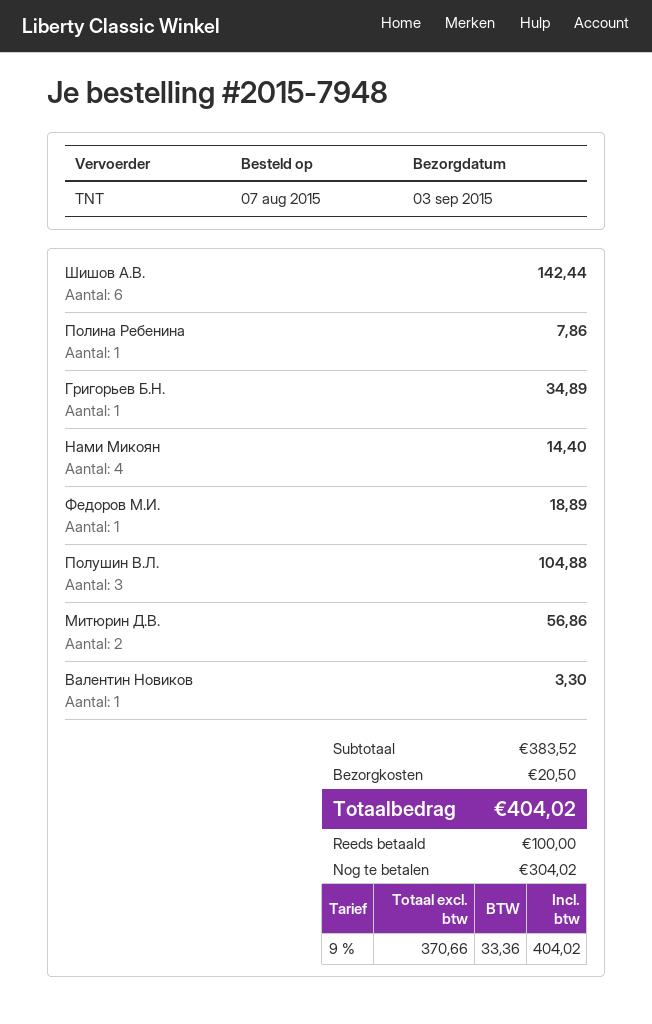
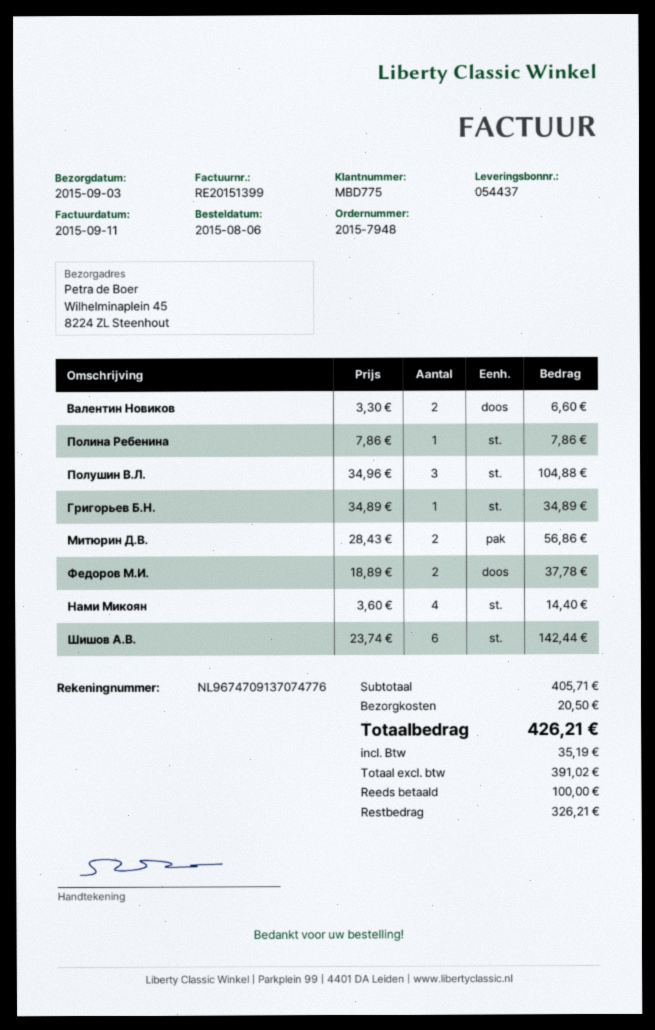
order date: 2015-08-07 -> 2015-08-06
Федоров М.И.: 1 for 18.89 -> 2 for 37.78
Валентин Новиков: 1 for 3.30 -> 2 for 6.60
subtotal: 383.52 -> 405.71
net: 370.66 -> 391.02
tax: 33.36 -> 35.19
total: 404.02 -> 426.21
balance: 304.02 -> 326.21

